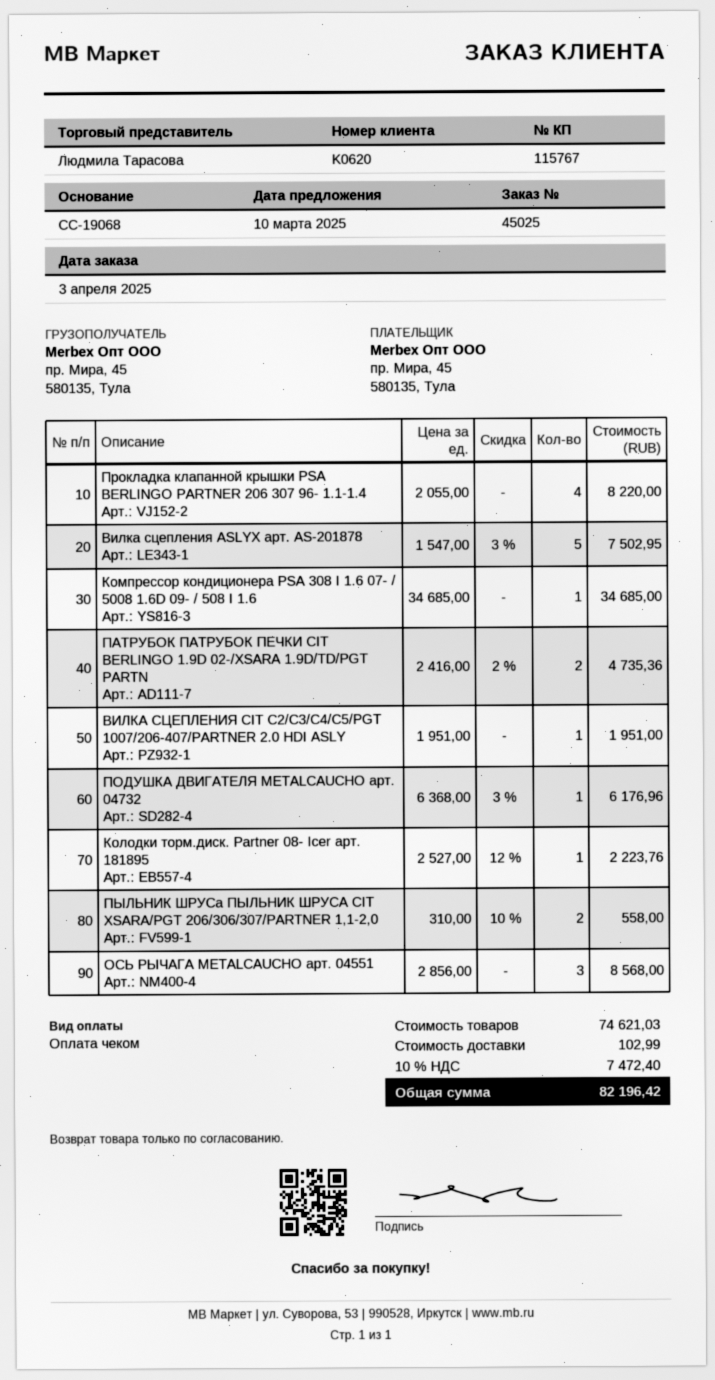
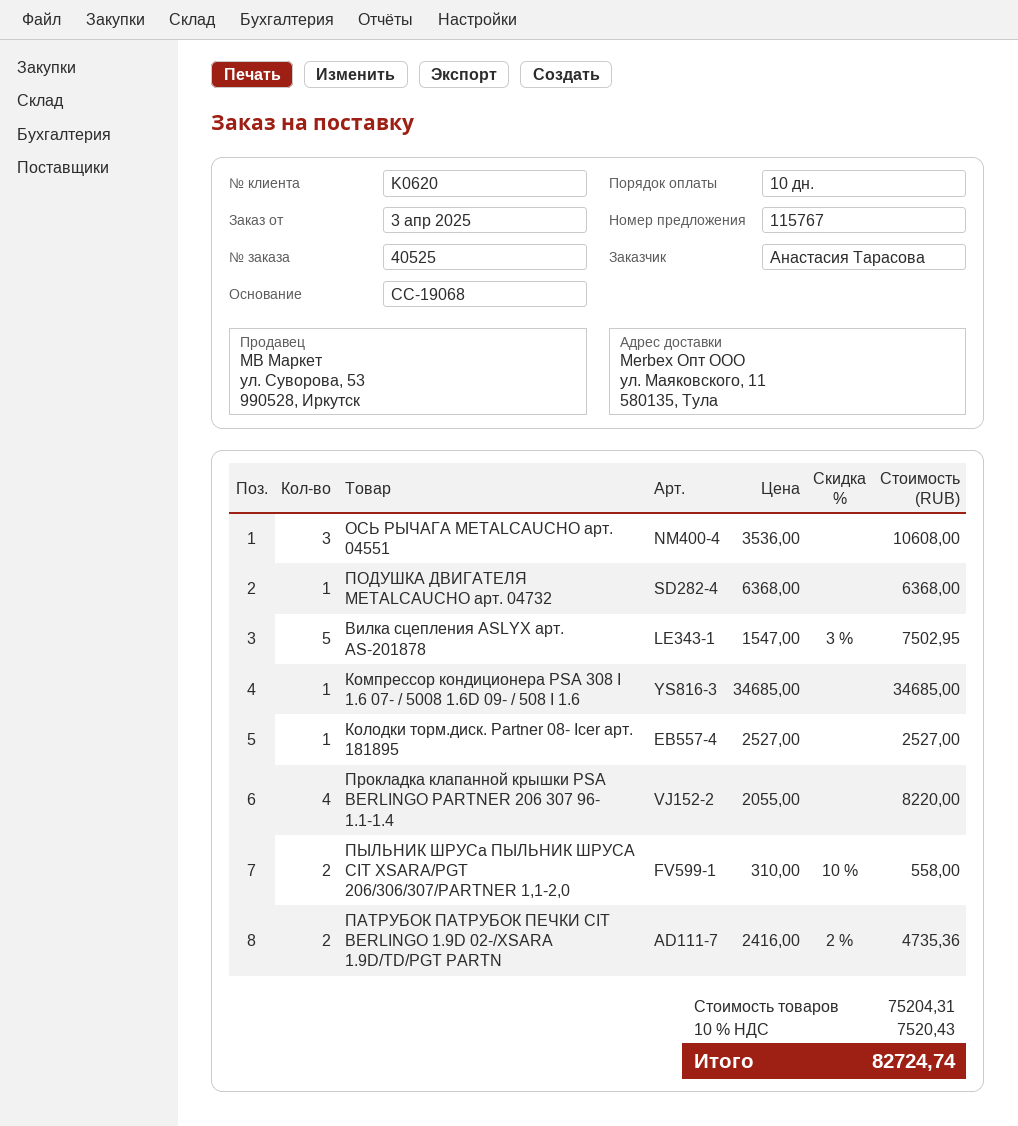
order number: 45025 -> 40525
ship to: пр. Мира, 45, 580135, Тула -> ул. Маяковского, 11, 580135, Тула
ВИЛКА СЦЕПЛЕНИЯ CIT C2/C3/C4/C5/PGT 1007/206-407/PARTNER 2.0 HDI ASLY: 1 x 1951.00 = 1951.00 -> none
ПОДУШКА ДВИГАТЕЛЯ METALCAUCHO арт. 04732: 1 x 6368.00 - 3% = 6176.96 -> 1 x 6368.00 = 6368.00
Колодки торм.диск. Partner 08- Icer арт. 181895: 1 x 2527.00 - 12% = 2223.76 -> 1 x 2527.00 = 2527.00
ОСЬ РЫЧАГА METALCAUCHO арт. 04551: 3 x 2856.00 = 8568.00 -> 3 x 3536.00 = 10608.00
subtotal: 74621.03 -> 75204.31
shipping: 102.99 -> none
tax: 10% = 7472.40 -> 10% = 7520.43
total: 82196.42 -> 82724.74

